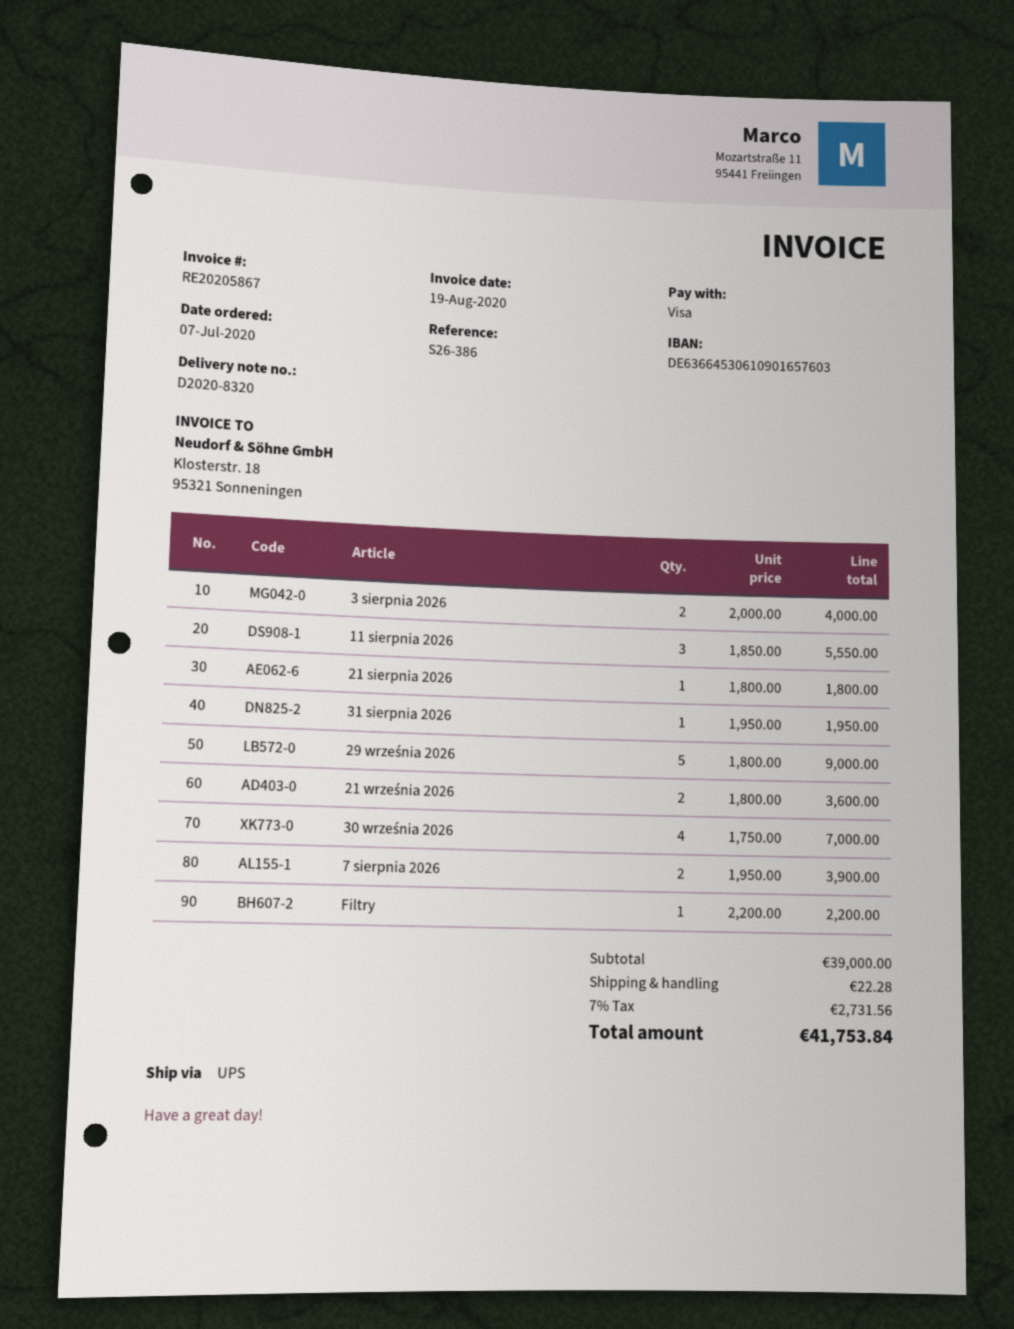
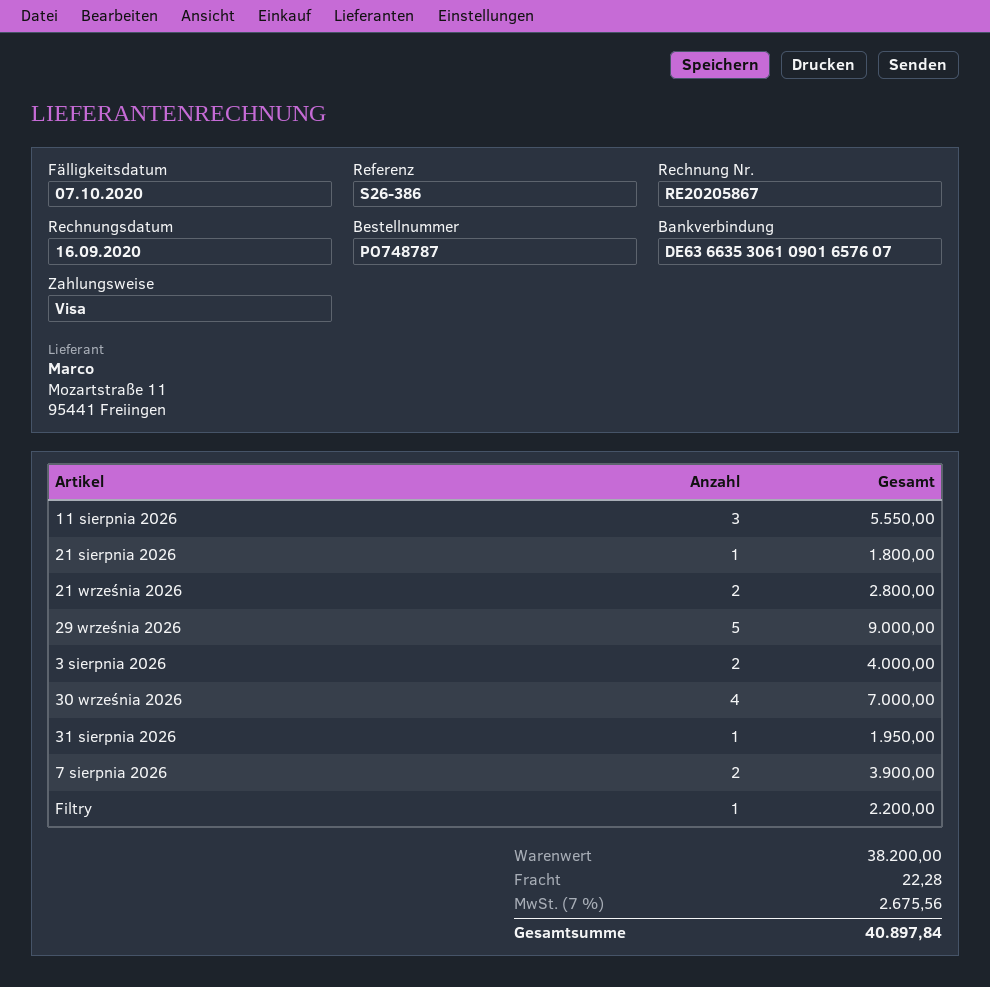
invoice date: 2020-08-19 -> 2020-09-16
bank account: DE63664530610901657603 -> DE63663530610901657607
21 września 2026: 2 for 3600.00 -> 2 for 2800.00
subtotal: 39000.00 -> 38200.00
tax: 7% = 2731.56 -> 7% = 2675.56
total: 41753.84 -> 40897.84

